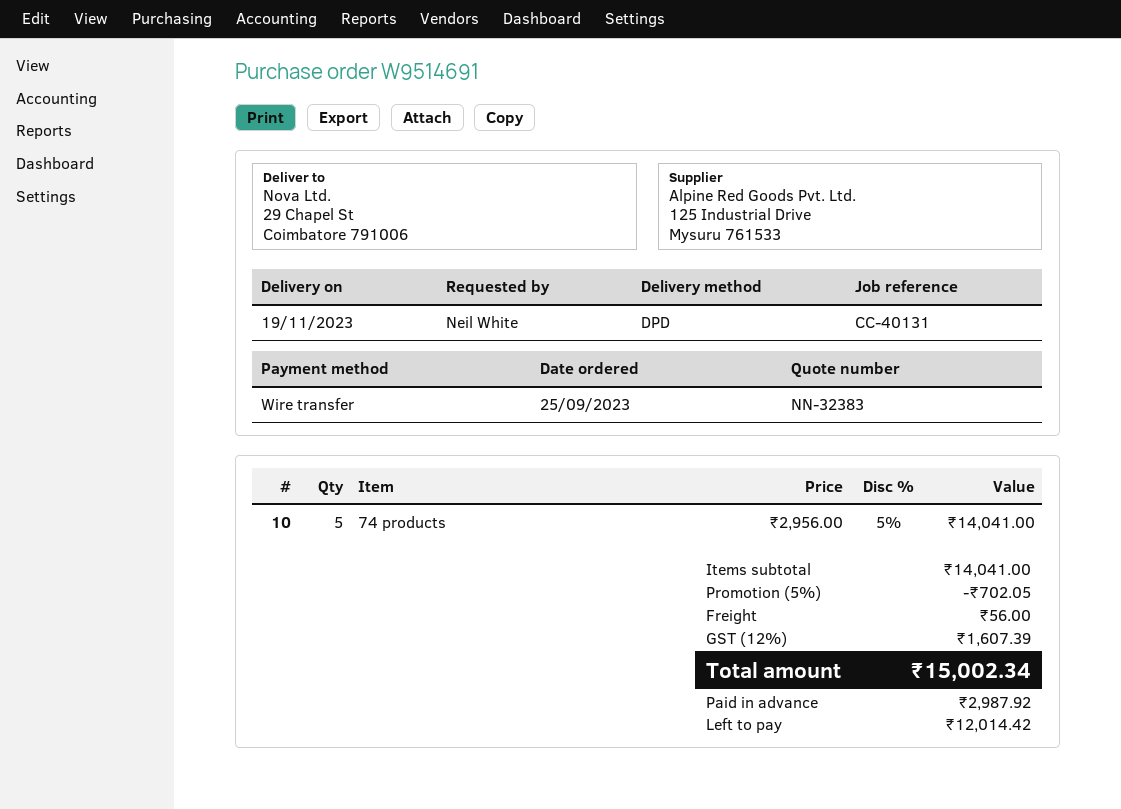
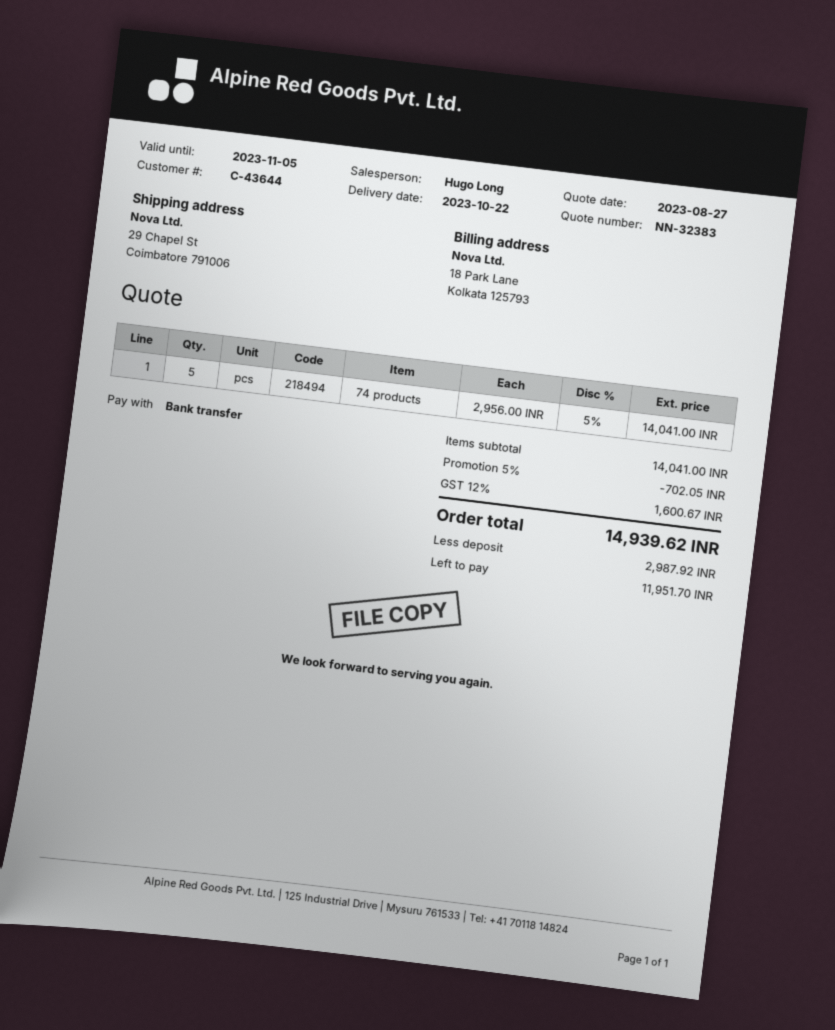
delivery date: 2023-11-19 -> 2023-10-22
shipping: 56.00 -> none
tax: 12% = 1607.39 -> 12% = 1600.67
total: 15002.34 -> 14939.62
balance: 12014.42 -> 11951.70

